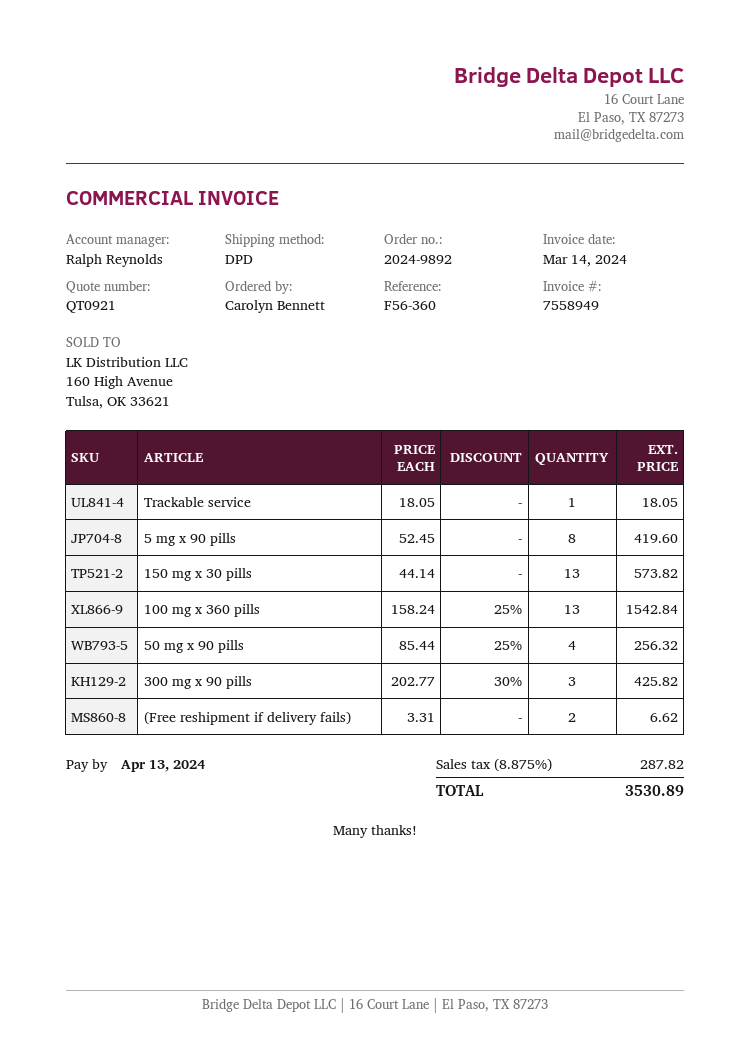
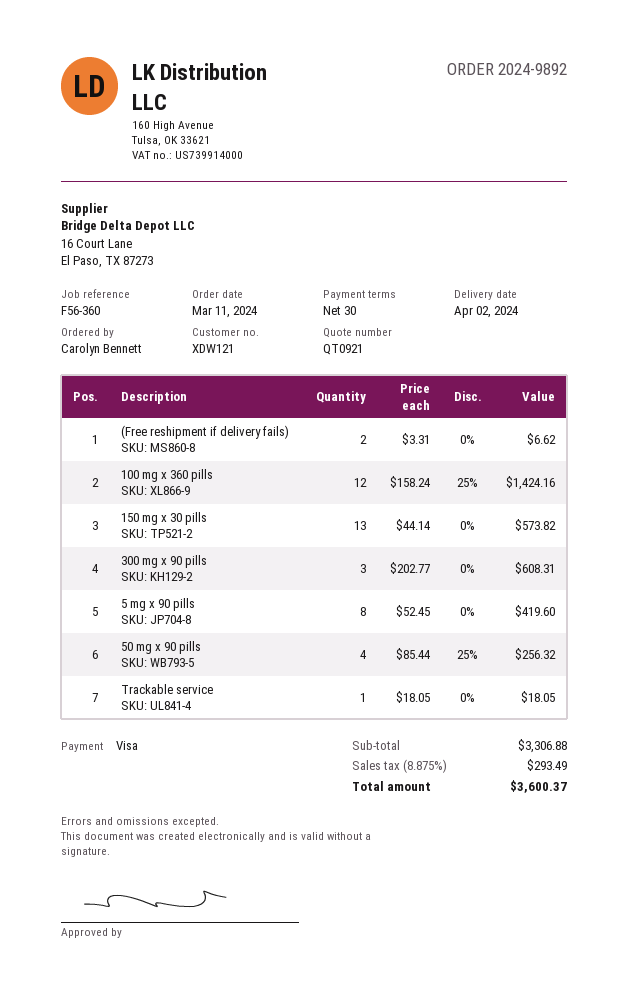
100 mg x 360 pills: 13 x 158.24 - 25% = 1542.84 -> 12 x 158.24 - 25% = 1424.16
300 mg x 90 pills: 3 x 202.77 - 30% = 425.82 -> 3 x 202.77 = 608.31
tax: 8.875% = 287.82 -> 8.875% = 293.49
total: 3530.89 -> 3600.37

